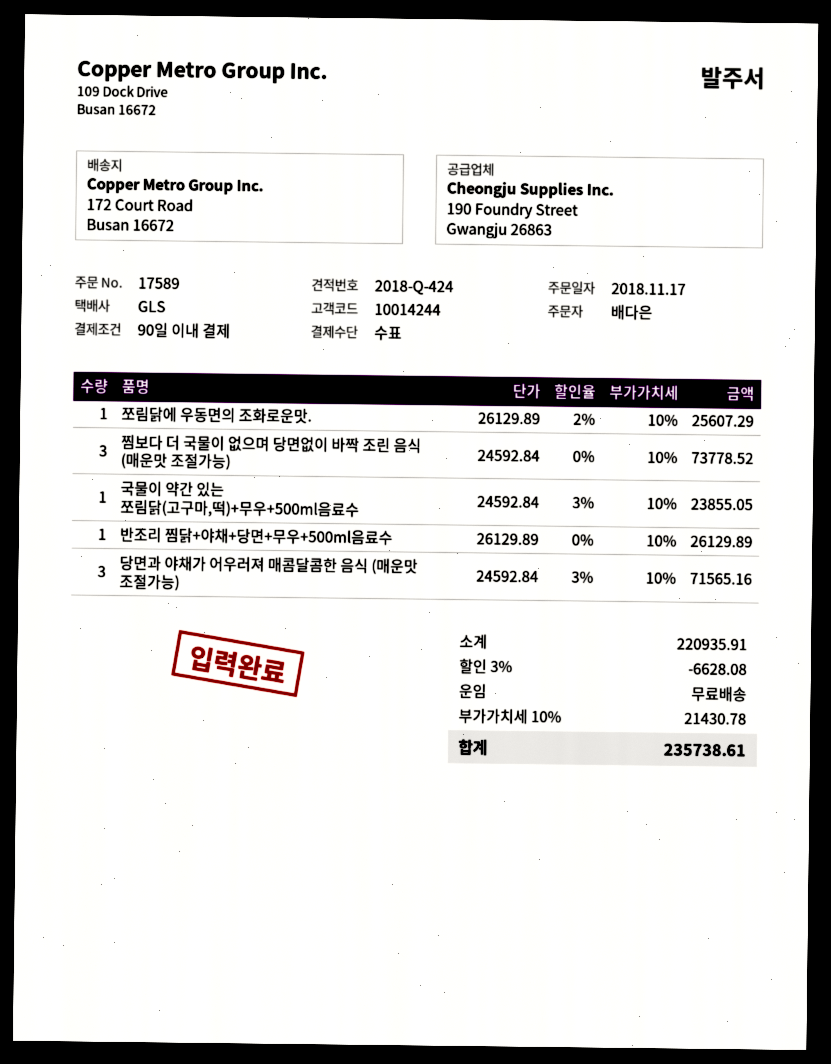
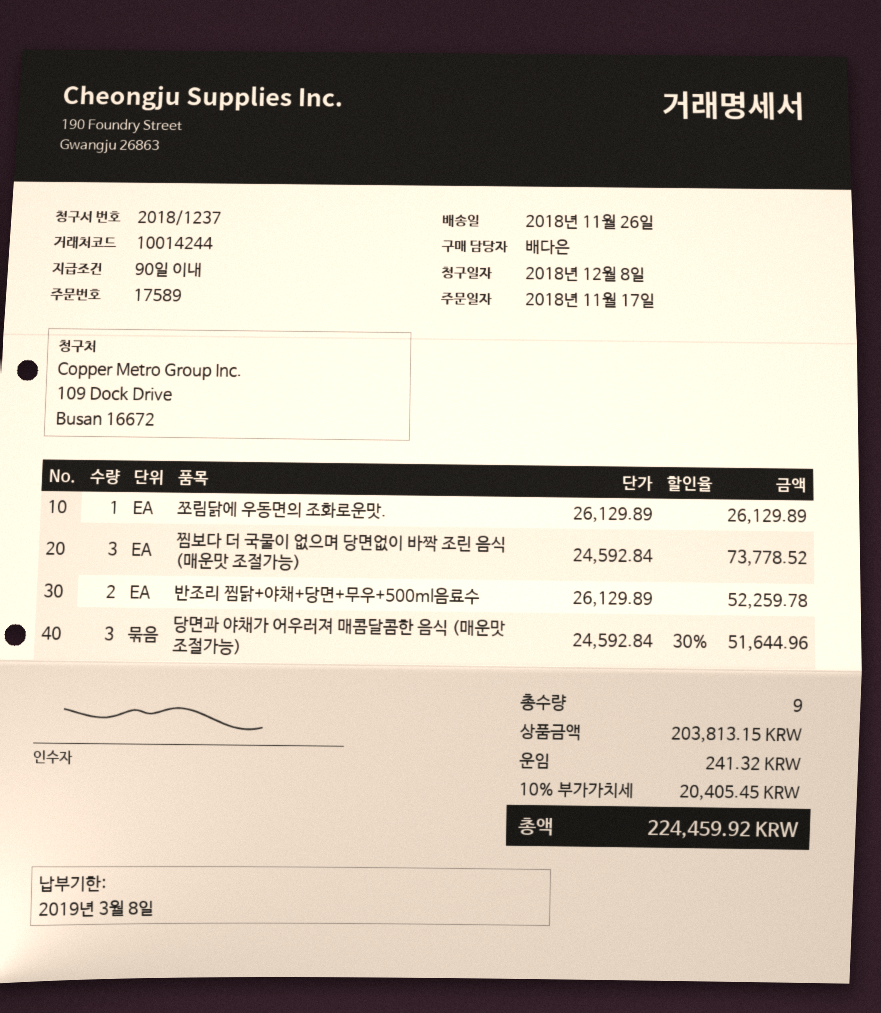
쪼림닭에 우동면의 조화로운맛.: 1 x 26129.89 - 2% = 25607.29 -> 1 x 26129.89 = 26129.89
국물이 약간 있는 쪼림닭(고구마,떡)+무우+500ml음료수: 1 x 24592.84 - 3% = 23855.05 -> none
반조리 찜닭+야채+당면+무우+500ml음료수: 1 x 26129.89 = 26129.89 -> 2 x 26129.89 = 52259.78
당면과 야채가 어우러져 매콤달콤한 음식 (매운맛 조절가능): 3 x 24592.84 - 3% = 71565.16 -> 3 x 24592.84 - 30% = 51644.96
subtotal: 220935.91 -> 203813.15
discount: 3% = 6628.08 -> none
shipping: 0.00 -> 241.32
tax: 10% = 21430.78 -> 10% = 20405.45
total: 235738.61 -> 224459.92

